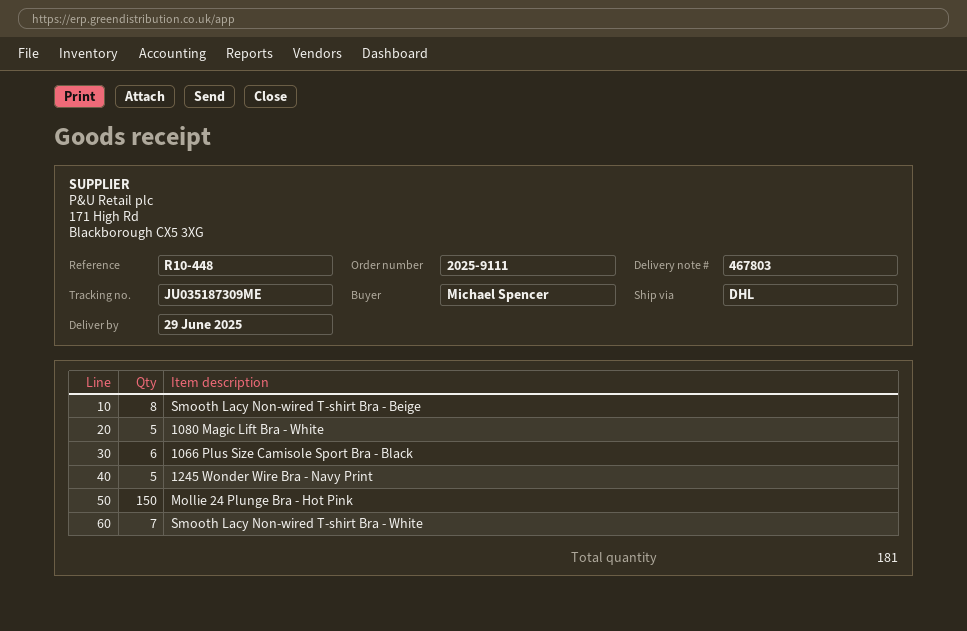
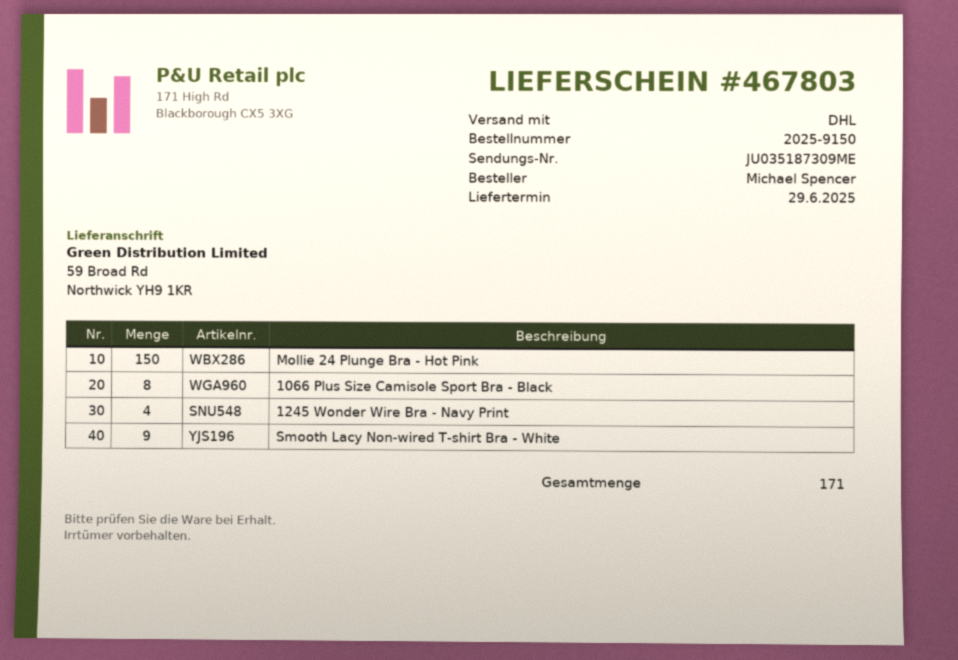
order number: 2025-9111 -> 2025-9150
Smooth Lacy Non-wired T-shirt Bra - Beige: 8 -> none
1080 Magic Lift Bra - White: 5 -> none
1066 Plus Size Camisole Sport Bra - Black: 6 -> 8
1245 Wonder Wire Bra - Navy Print: 5 -> 4
Smooth Lacy Non-wired T-shirt Bra - White: 7 -> 9
total quantity: 181 -> 171

